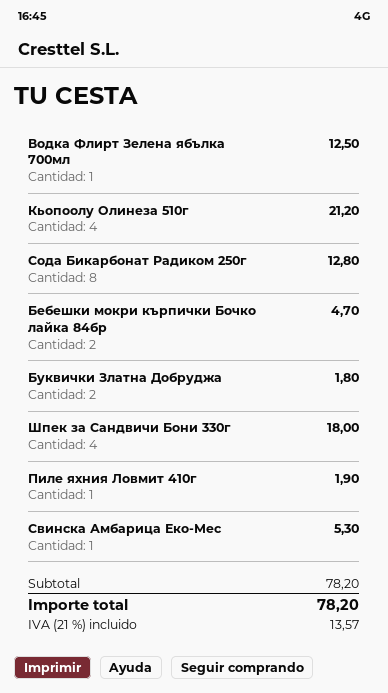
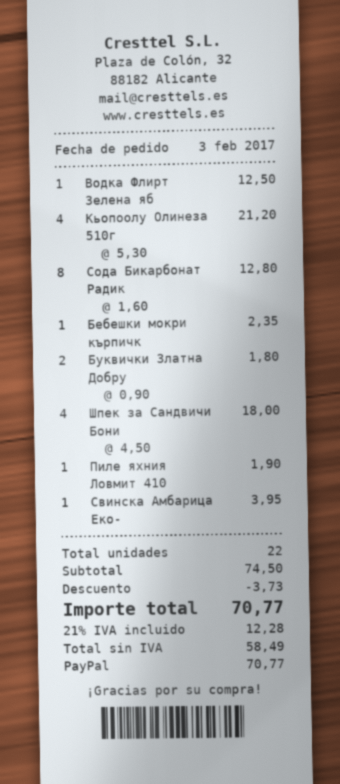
Бебешки мокри кърпички Бочко лайка 84бр: 2 for 4.70 -> 1 for 2.35
Свинска Амбарица Еко-Мес: 1 for 5.30 -> 1 for 3.95
subtotal: 78.20 -> 74.50
discount: none -> 3.73
tax: 21% = 13.57 -> 21% = 12.28
total: 78.20 -> 70.77

